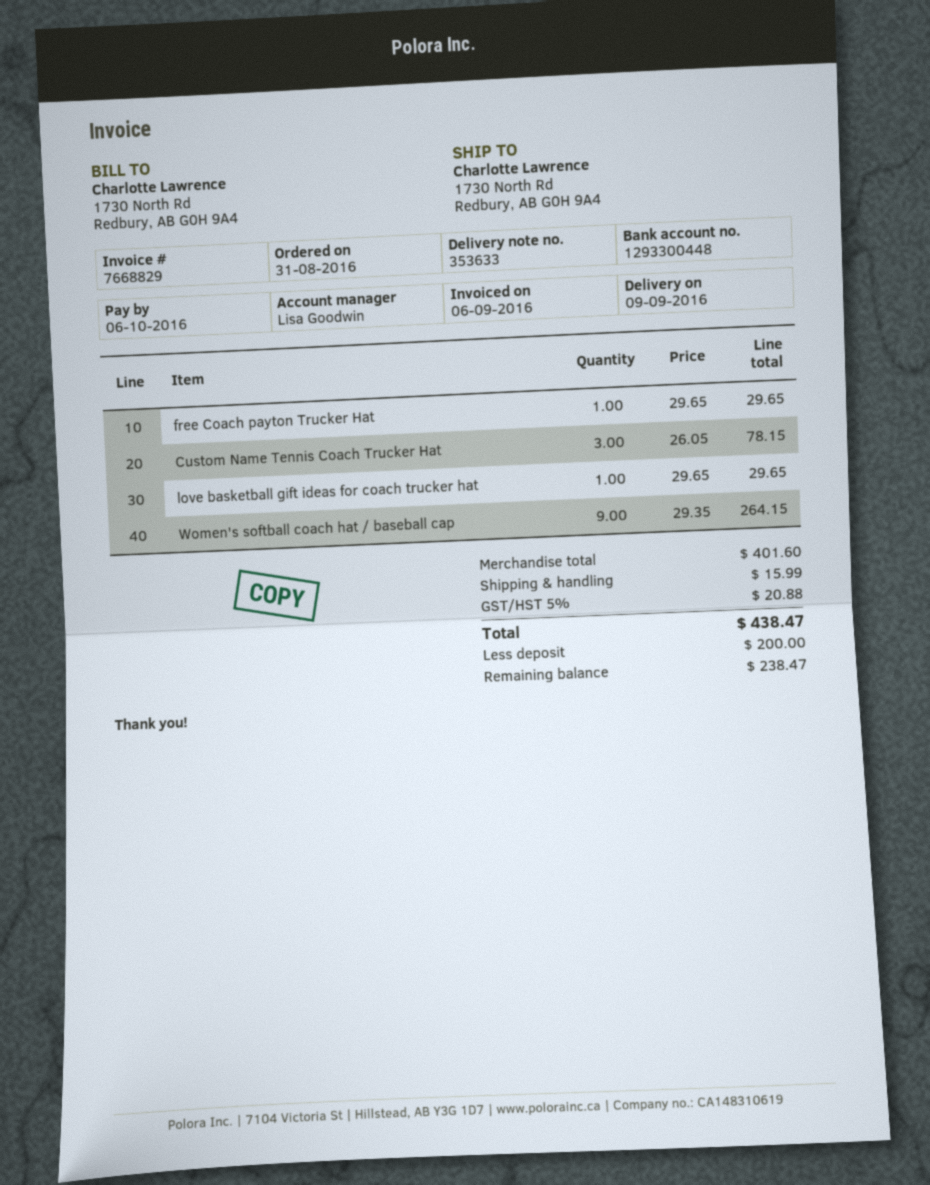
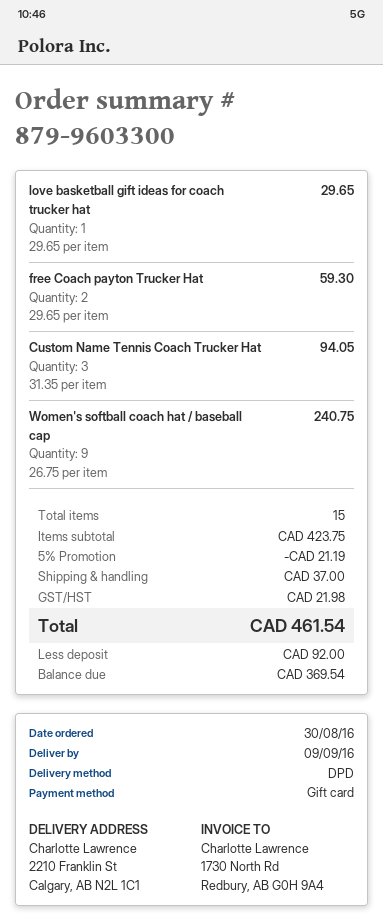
order date: 2016-08-31 -> 2016-08-30
ship to: 1730 North Rd, Redbury, AB G0H 9A4 -> 2210 Franklin St, Calgary, AB N2L 1C1
free Coach payton Trucker Hat: 1 x 29.65 = 29.65 -> 2 x 29.65 = 59.30
Custom Name Tennis Coach Trucker Hat: 3 x 26.05 = 78.15 -> 3 x 31.35 = 94.05
Women's softball coach hat / baseball cap: 9 x 29.35 = 264.15 -> 9 x 26.75 = 240.75
subtotal: 401.60 -> 423.75
discount: none -> 5% = 21.19
shipping: 15.99 -> 37.00
tax: 20.88 -> 21.98
total: 438.47 -> 461.54
deposit: 200.00 -> 92.00
balance: 238.47 -> 369.54

